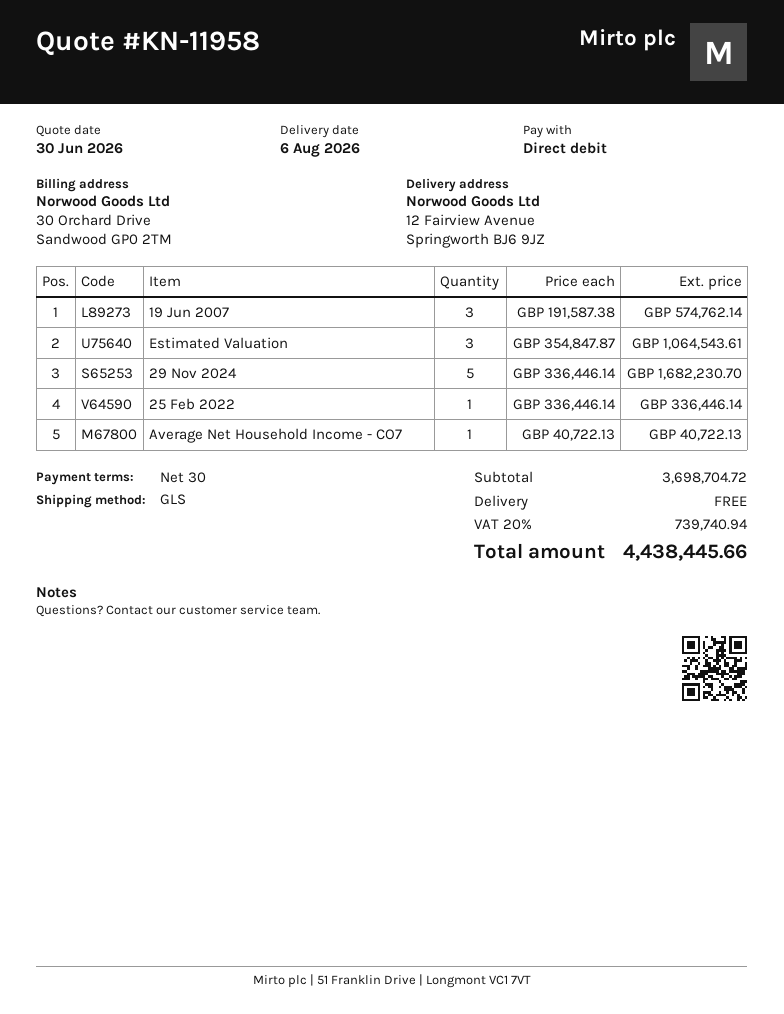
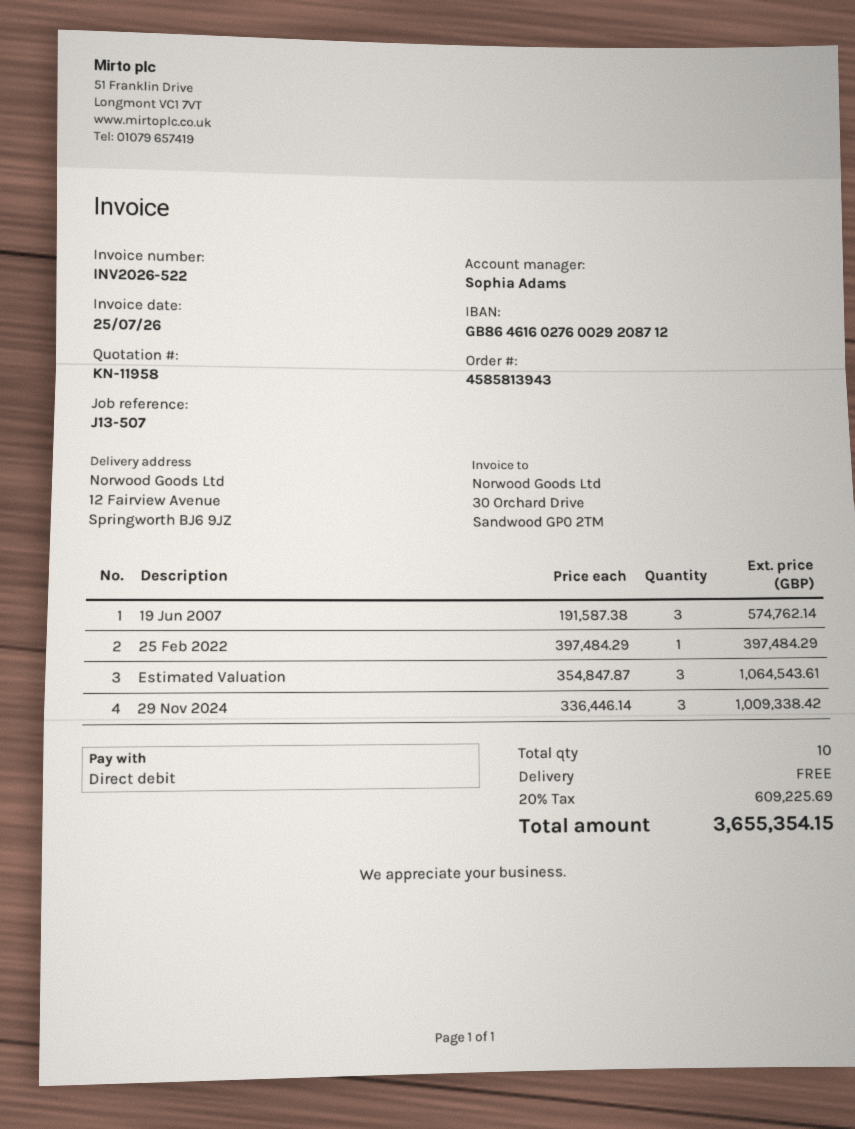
29 Nov 2024: 5 x 336446.14 = 1682230.70 -> 3 x 336446.14 = 1009338.42
25 Feb 2022: 1 x 336446.14 = 336446.14 -> 1 x 397484.29 = 397484.29
Average Net Household Income - CO7: 1 x 40722.13 = 40722.13 -> none
tax: 20% = 739740.94 -> 20% = 609225.69
total: 4438445.66 -> 3655354.15

